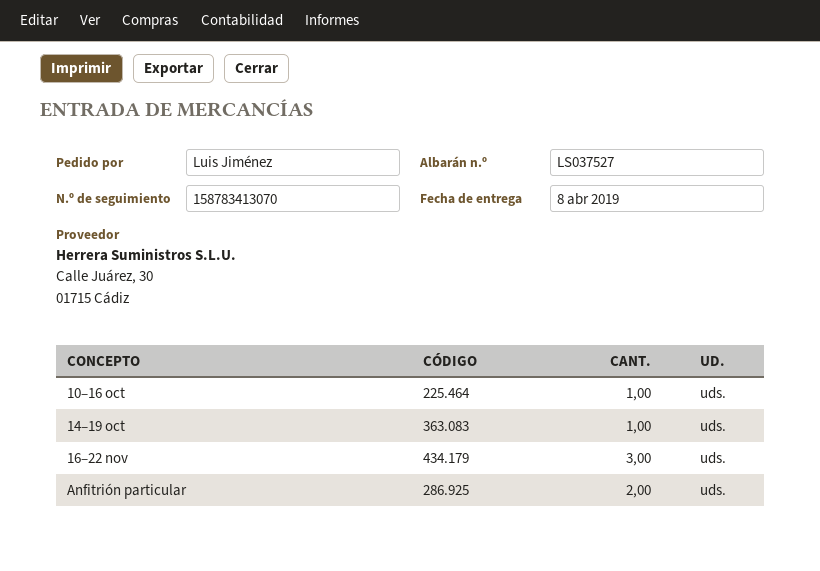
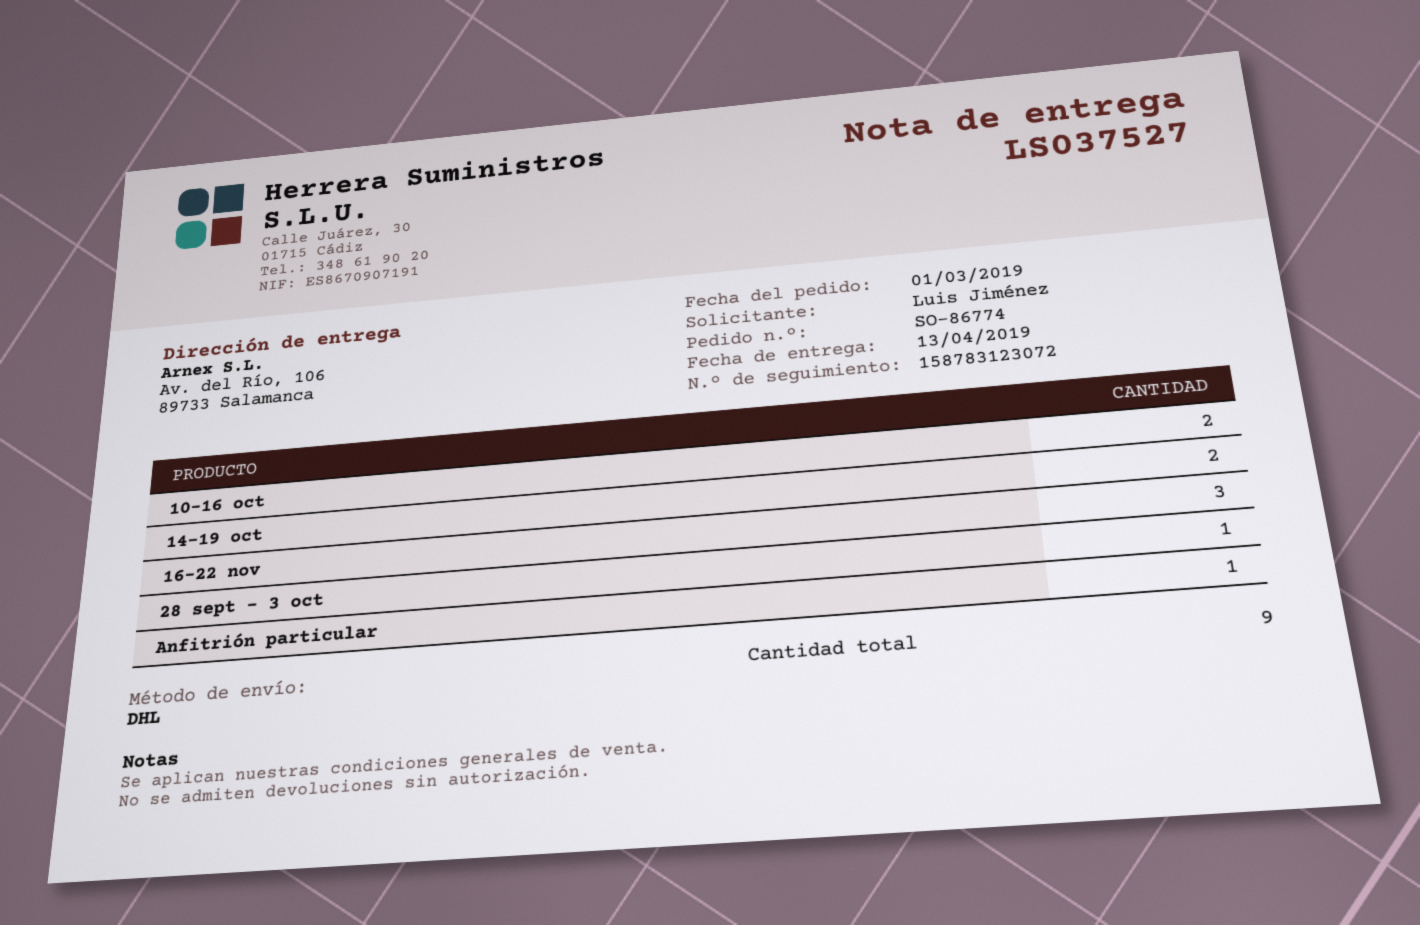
delivery date: 2019-04-08 -> 2019-04-13
tracking number: 158783413070 -> 158783123072
10–16 oct: 1 -> 2
14–19 oct: 1 -> 2
Anfitrión particular: 2 -> 1
28 sept – 3 oct: none -> 1

